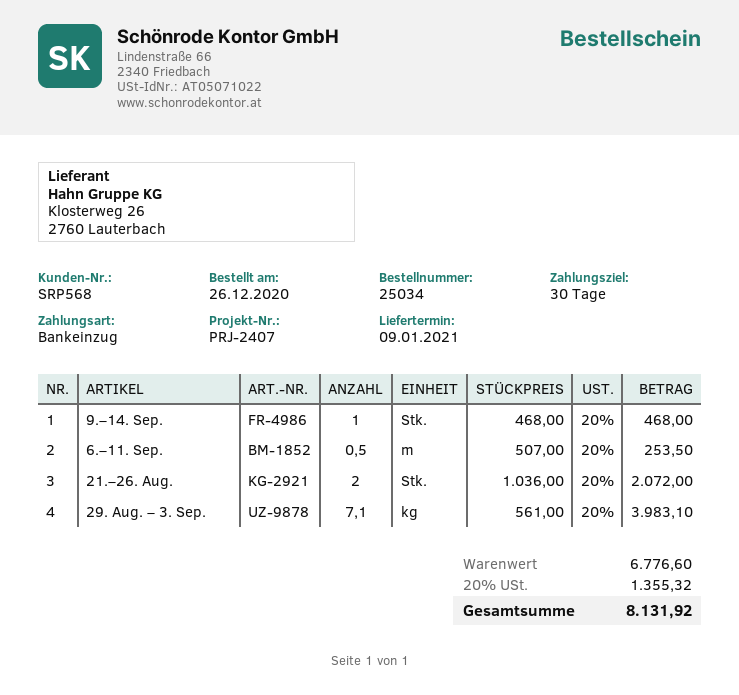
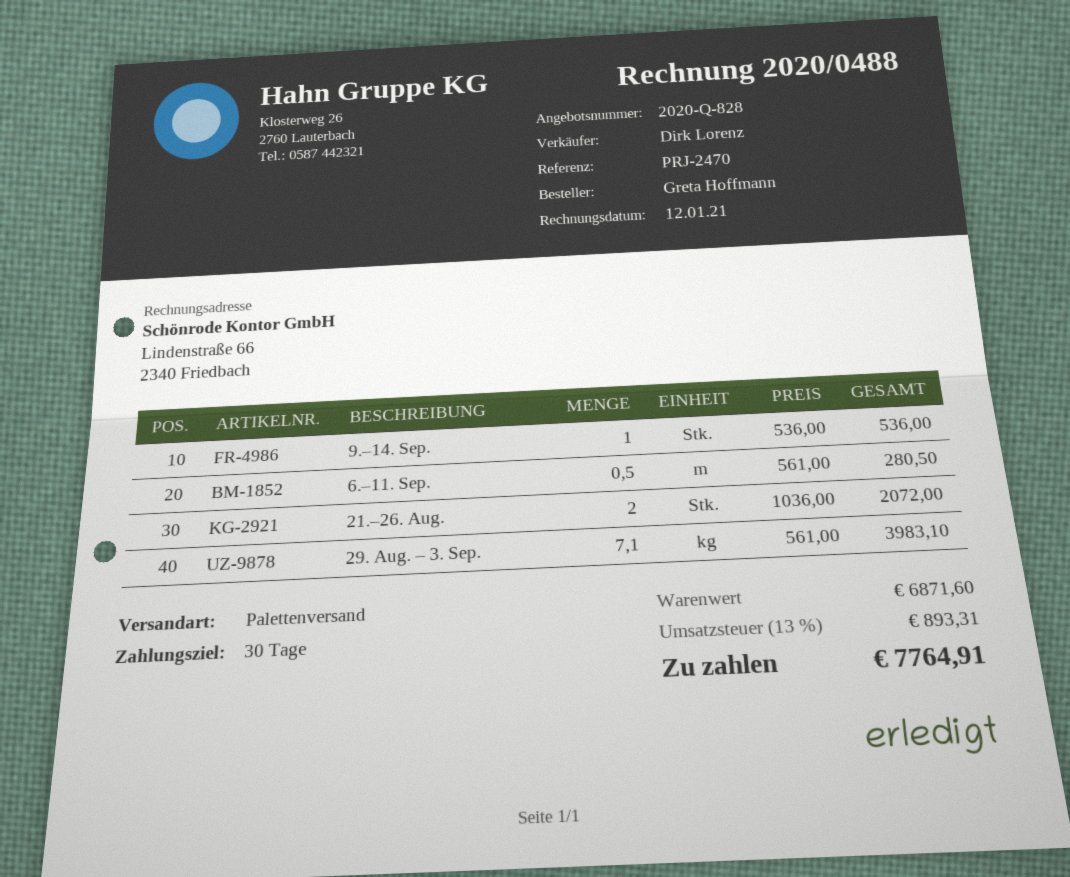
reference: PRJ-2407 -> PRJ-2470
9.–14. Sep.: 1 x 468.00 = 468.00 -> 1 x 536.00 = 536.00
6.–11. Sep.: 0.5 x 507.00 = 253.50 -> 0.5 x 561.00 = 280.50
subtotal: 6776.60 -> 6871.60
tax: 20% = 1355.32 -> 13% = 893.31
total: 8131.92 -> 7764.91

